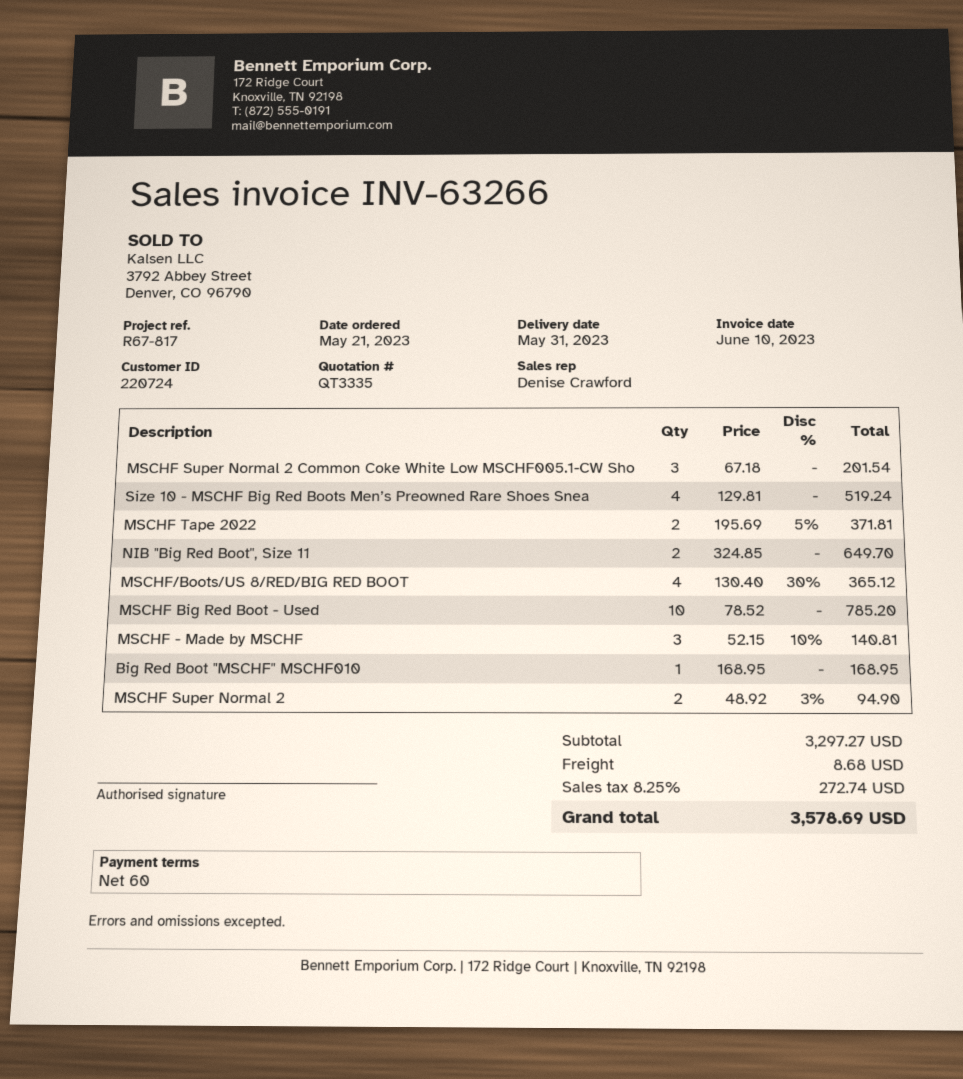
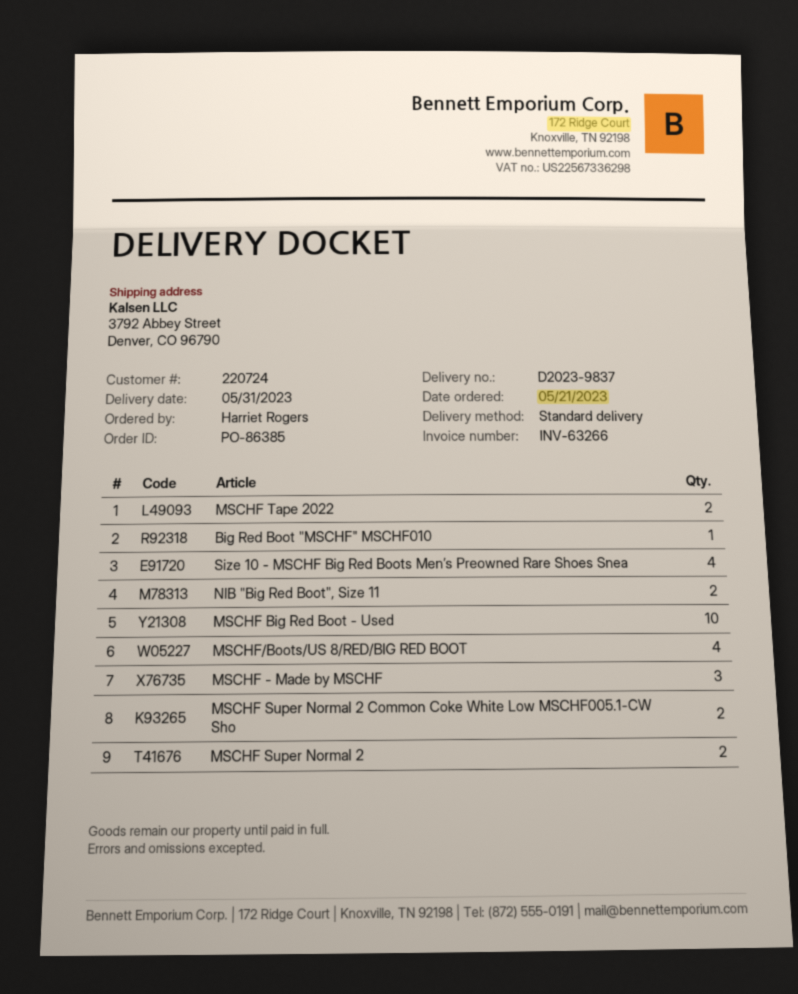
MSCHF Super Normal 2 Common Coke White Low MSCHF005.1-CW Sho: 3 -> 2

